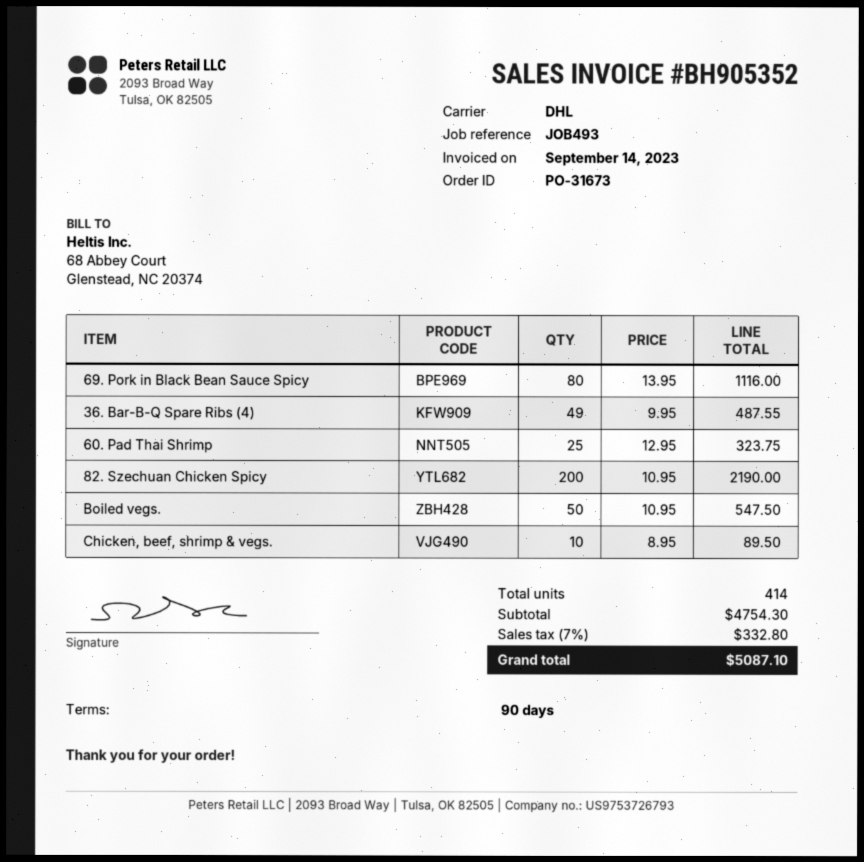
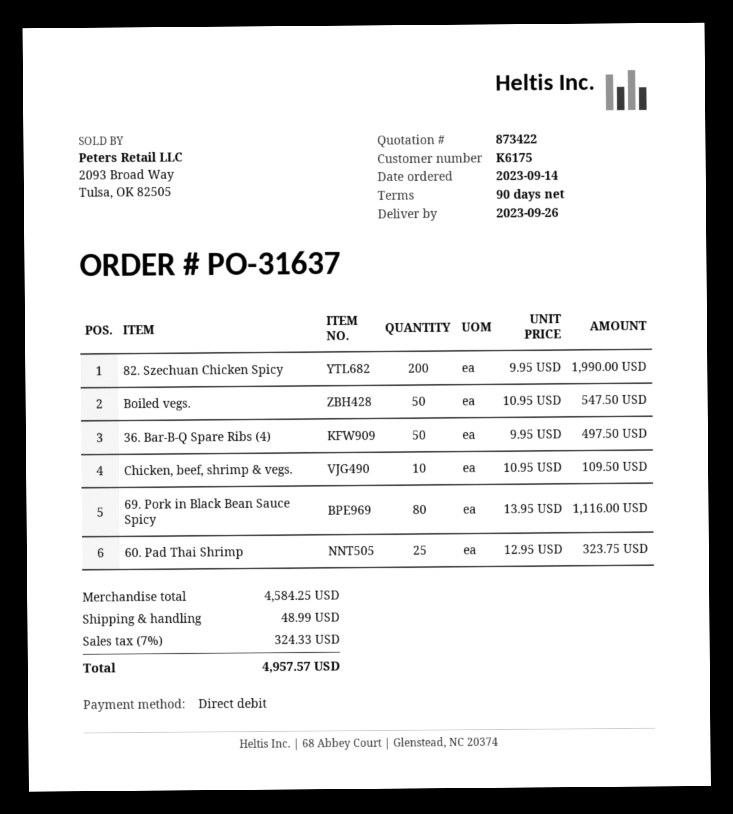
order number: PO-31673 -> PO-31637
36. Bar-B-Q Spare Ribs (4): 49 x 9.95 = 487.55 -> 50 x 9.95 = 497.50
82. Szechuan Chicken Spicy: 200 x 10.95 = 2190.00 -> 200 x 9.95 = 1990.00
Chicken, beef, shrimp & vegs.: 10 x 8.95 = 89.50 -> 10 x 10.95 = 109.50
subtotal: 4754.30 -> 4584.25
shipping: none -> 48.99
tax: 7% = 332.80 -> 7% = 324.33
total: 5087.10 -> 4957.57

